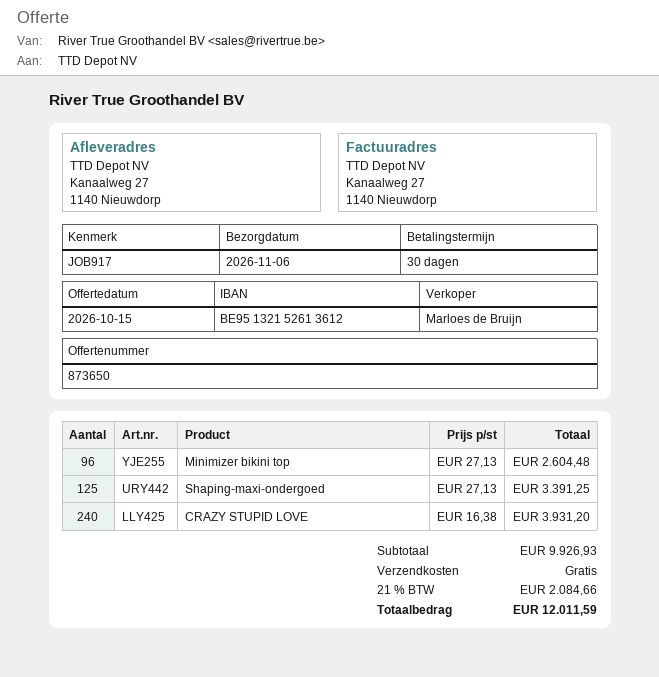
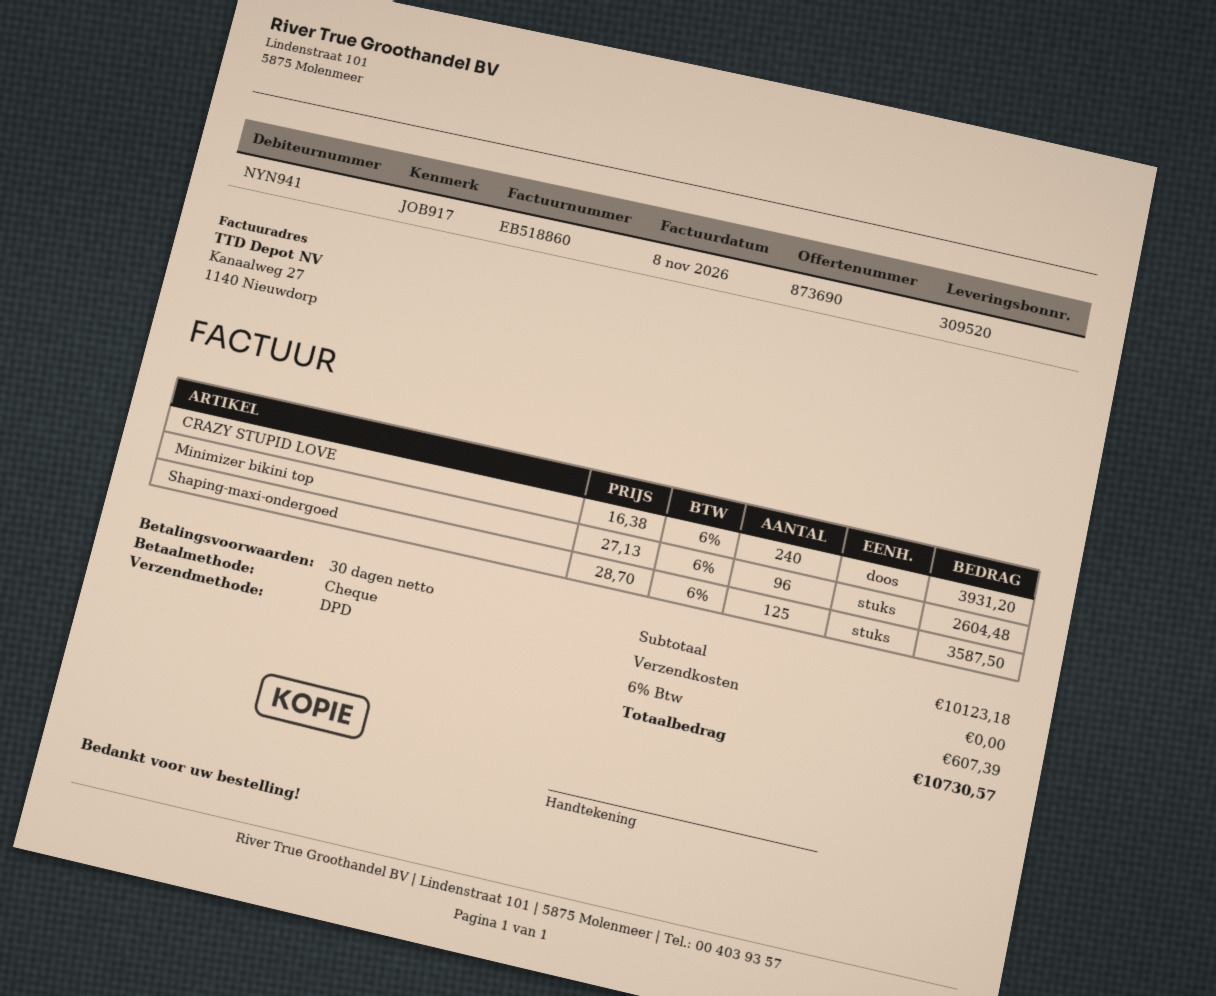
quote number: 873650 -> 873690
Shaping-maxi-ondergoed: 125 x 27.13 = 3391.25 -> 125 x 28.70 = 3587.50
subtotal: 9926.93 -> 10123.18
tax: 21% = 2084.66 -> 6% = 607.39
total: 12011.59 -> 10730.57

